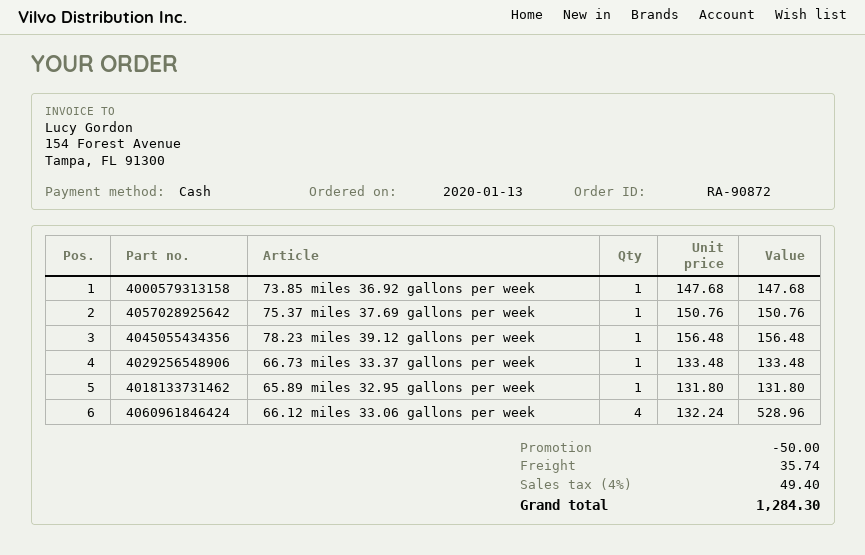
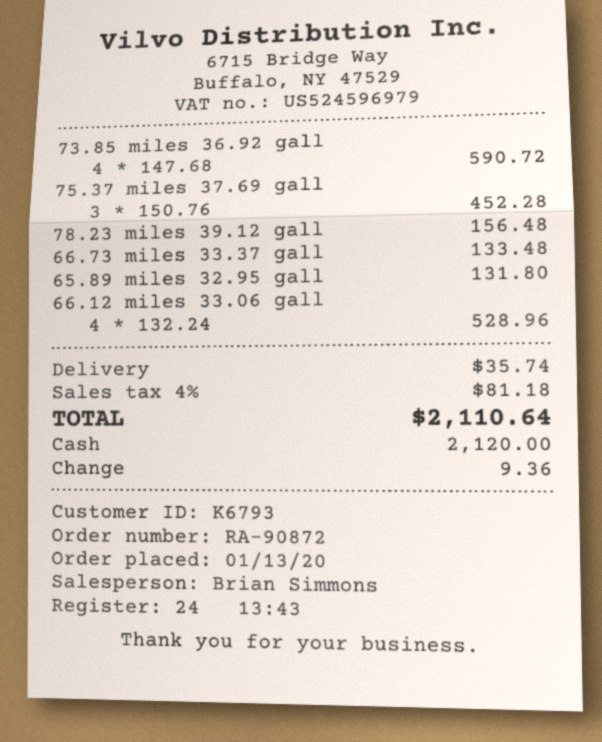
73.85 miles 36.92 gallons per week: 1 x 147.68 = 147.68 -> 4 x 147.68 = 590.72
75.37 miles 37.69 gallons per week: 1 x 150.76 = 150.76 -> 3 x 150.76 = 452.28
discount: 50.00 -> none
tax: 4% = 49.40 -> 4% = 81.18
total: 1284.30 -> 2110.64

